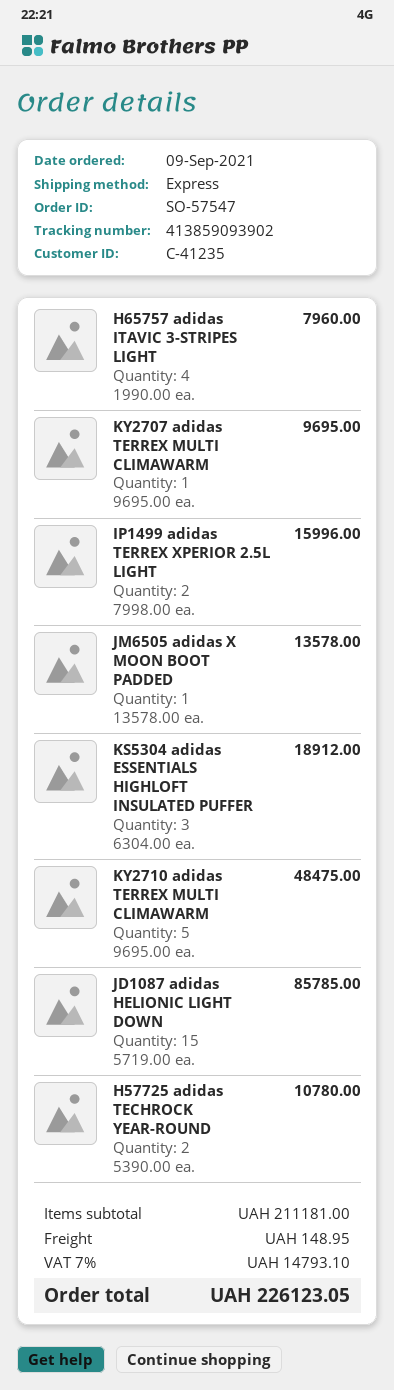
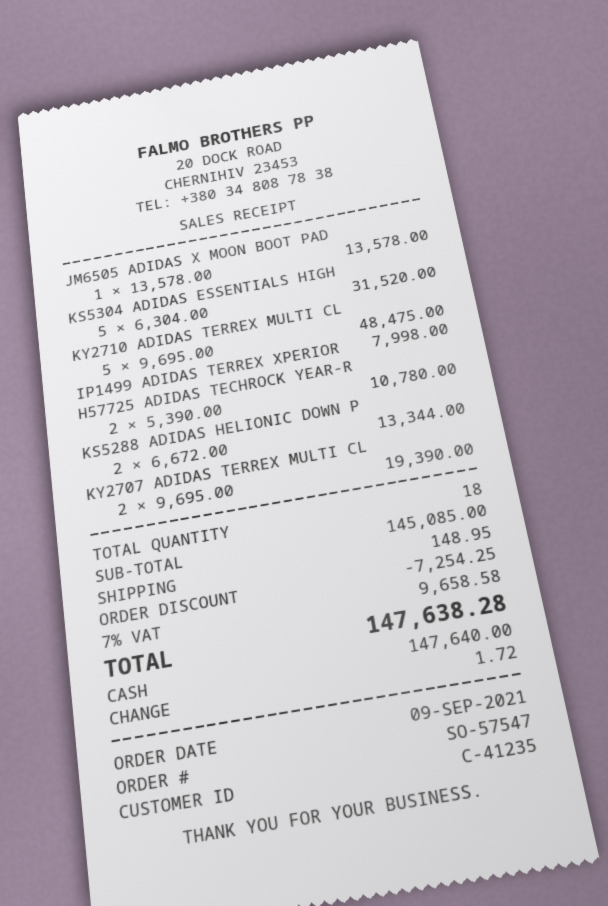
H65757 adidas ITAVIC 3-STRIPES LIGHT: 4 x 1990.00 = 7960.00 -> none
KY2707 adidas TERREX MULTI CLIMAWARM: 1 x 9695.00 = 9695.00 -> 2 x 9695.00 = 19390.00
IP1499 adidas TERREX XPERIOR 2.5L LIGHT: 2 x 7998.00 = 15996.00 -> 1 x 7998.00 = 7998.00
KS5304 adidas ESSENTIALS HIGHLOFT INSULATED PUFFER: 3 x 6304.00 = 18912.00 -> 5 x 6304.00 = 31520.00
JD1087 adidas HELIONIC LIGHT DOWN: 15 x 5719.00 = 85785.00 -> none
KS5288 ADIDAS HELIONIC DOWN P: none -> 2 x 6672.00 = 13344.00
subtotal: 211181.00 -> 145085.00
discount: none -> 7254.25
tax: 7% = 14793.10 -> 7% = 9658.58
total: 226123.05 -> 147638.28

